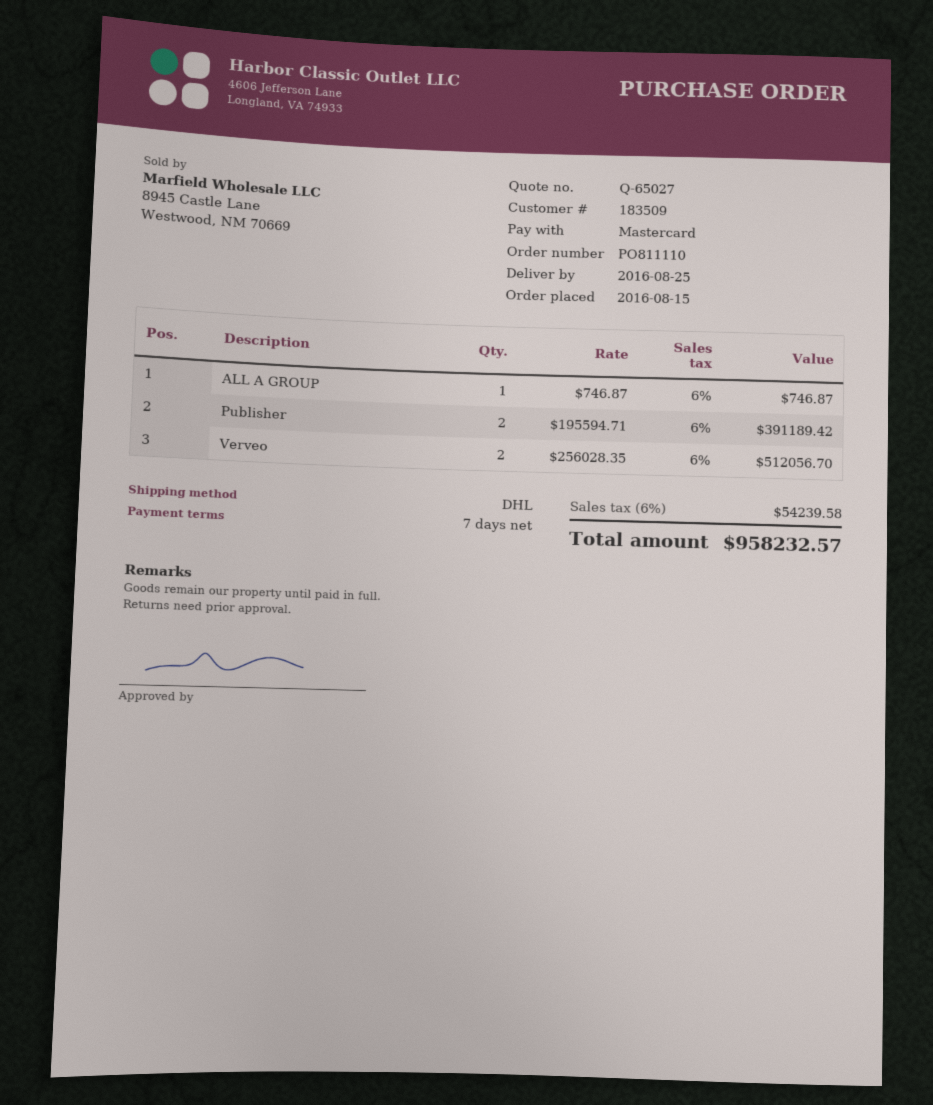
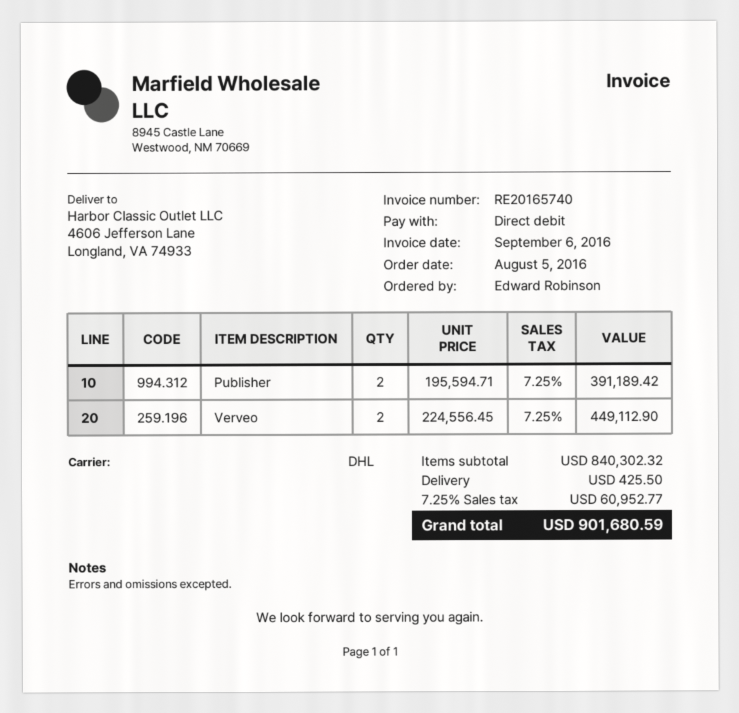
order date: 2016-08-15 -> 2016-08-05
payment method: Mastercard -> direct debit
ALL A GROUP: 1 x 746.87 = 746.87 -> none
Verveo: 2 x 256028.35 = 512056.70 -> 2 x 224556.45 = 449112.90
shipping: none -> 425.50
tax: 6% = 54239.58 -> 7.25% = 60952.77
total: 958232.57 -> 901680.59

